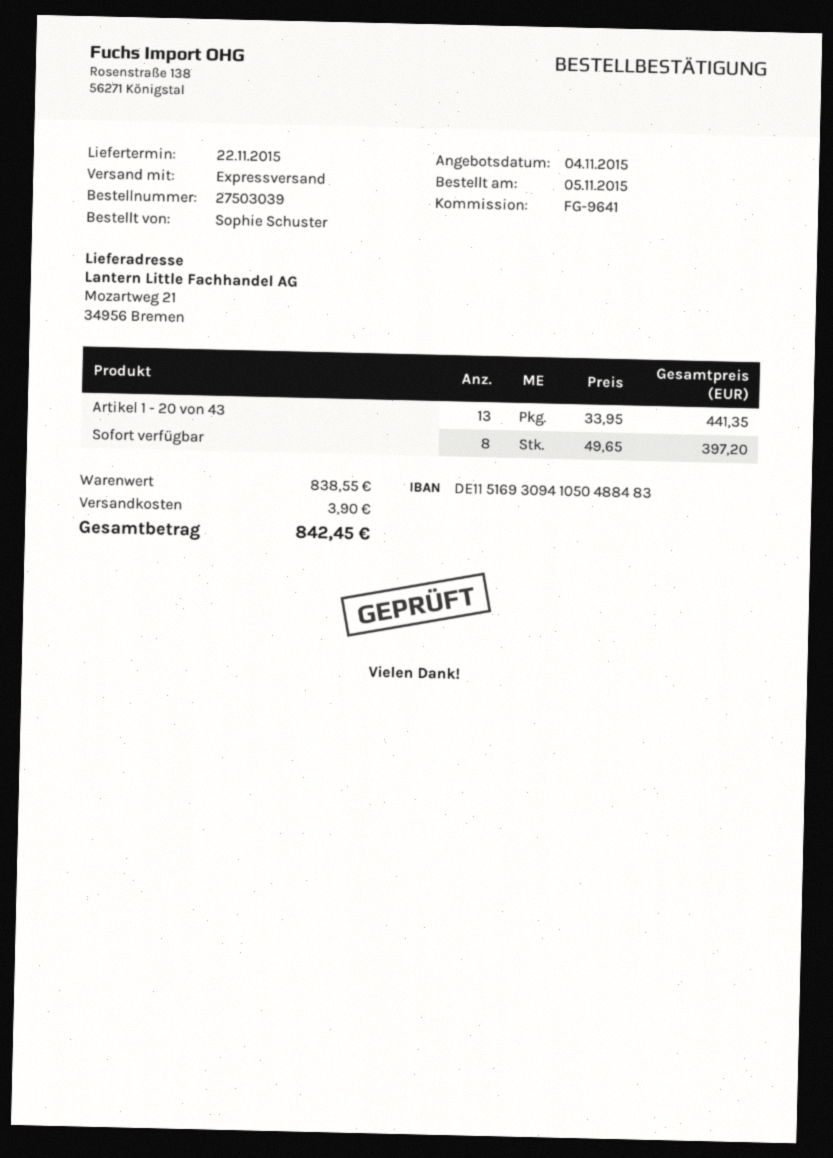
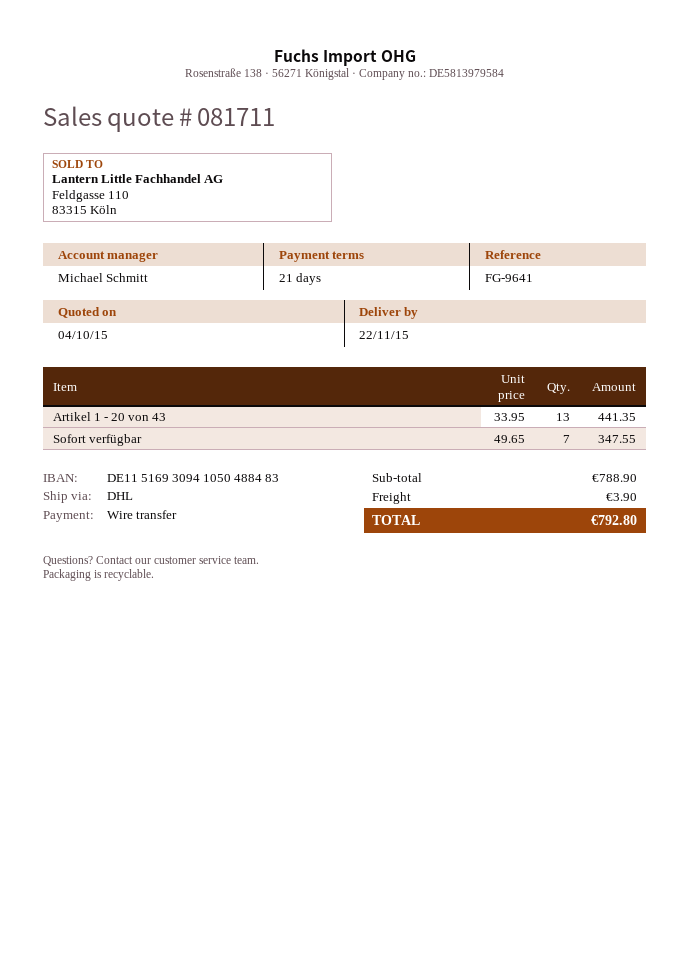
quote date: 2015-11-04 -> 2015-10-04
shipping method: express -> DHL
Sofort verfügbar: 8 x 49.65 = 397.20 -> 7 x 49.65 = 347.55
subtotal: 838.55 -> 788.90
total: 842.45 -> 792.80

